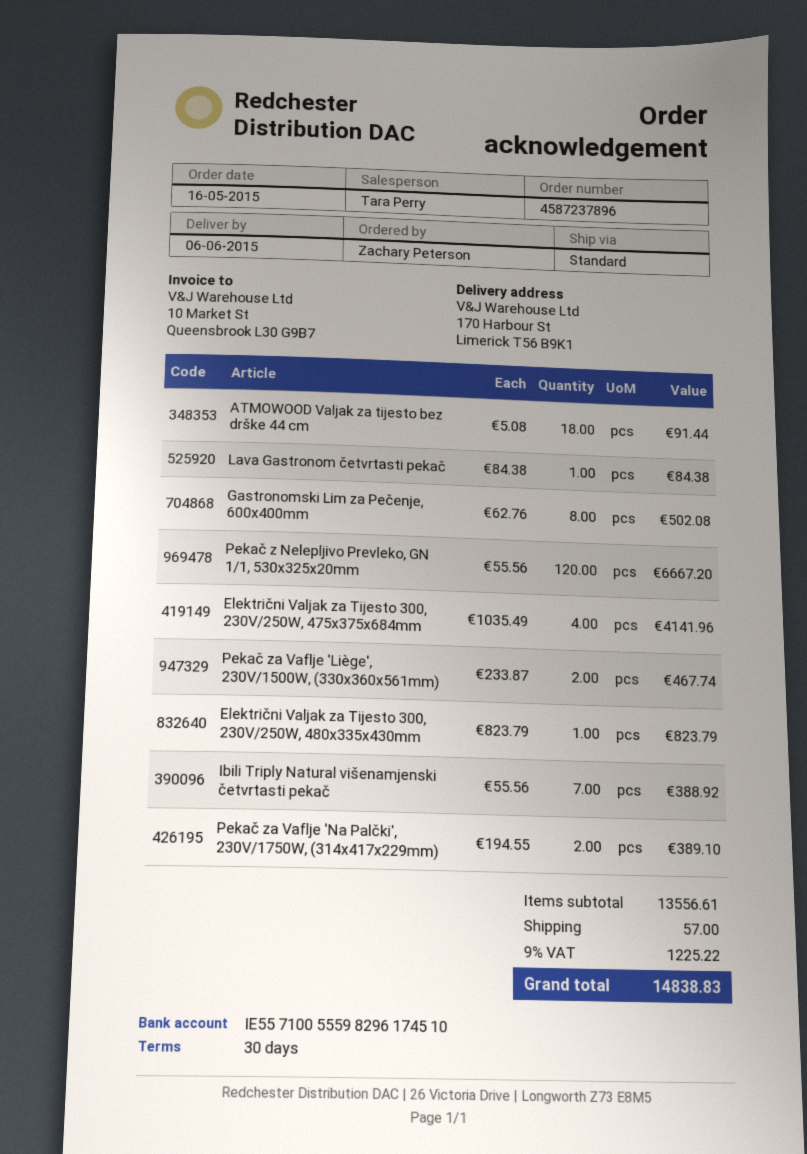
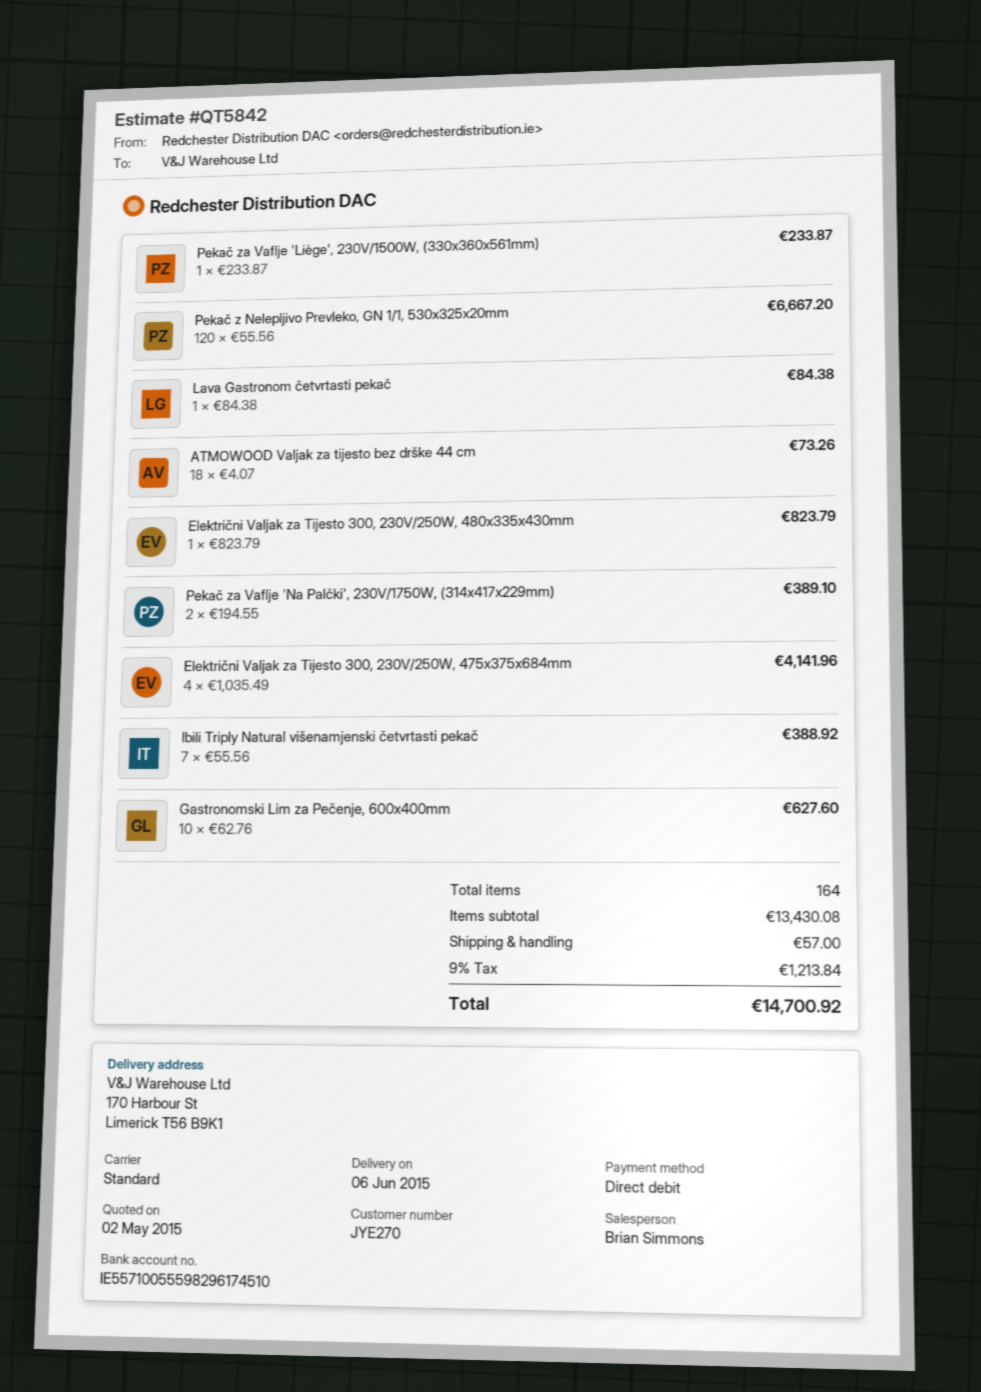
sales rep: Tara Perry -> Brian Simmons
ATMOWOOD Valjak za tijesto bez drške 44 cm: 18 x 5.08 = 91.44 -> 18 x 4.07 = 73.26
Gastronomski Lim za Pečenje, 600x400mm: 8 x 62.76 = 502.08 -> 10 x 62.76 = 627.60
Pekač za Vaflje 'Liège', 230V/1500W, (330x360x561mm): 2 x 233.87 = 467.74 -> 1 x 233.87 = 233.87
subtotal: 13556.61 -> 13430.08
tax: 9% = 1225.22 -> 9% = 1213.84
total: 14838.83 -> 14700.92

